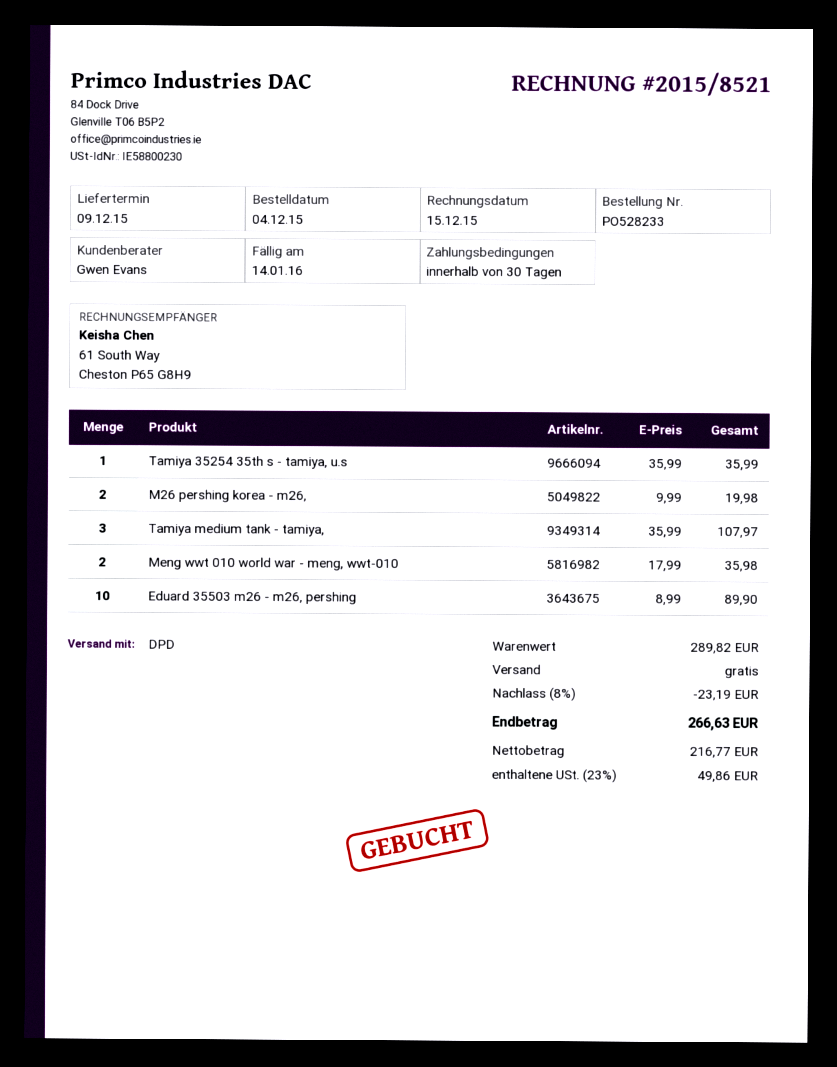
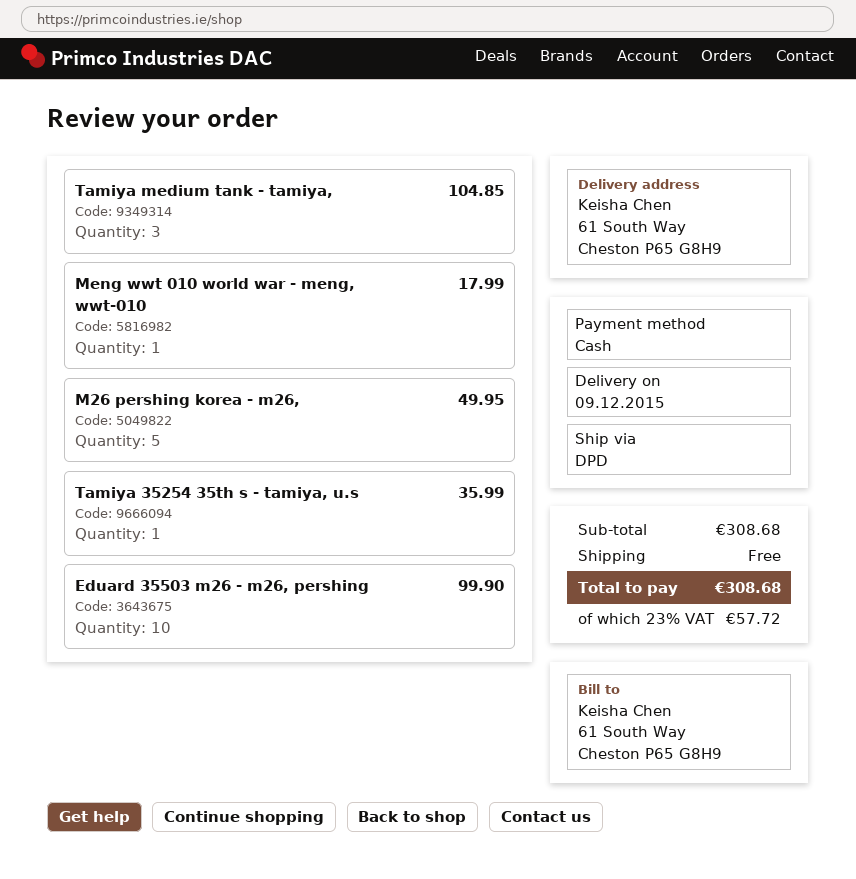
M26 pershing korea - m26,: 2 for 19.98 -> 5 for 49.95
Tamiya medium tank - tamiya,: 3 for 107.97 -> 3 for 104.85
Meng wwt 010 world war - meng, wwt-010: 2 for 35.98 -> 1 for 17.99
Eduard 35503 m26 - m26, pershing: 10 for 89.90 -> 10 for 99.90
subtotal: 289.82 -> 308.68
discount: 8% = 23.19 -> none
tax: 23% = 49.86 -> 23% = 57.72
total: 266.63 -> 308.68

